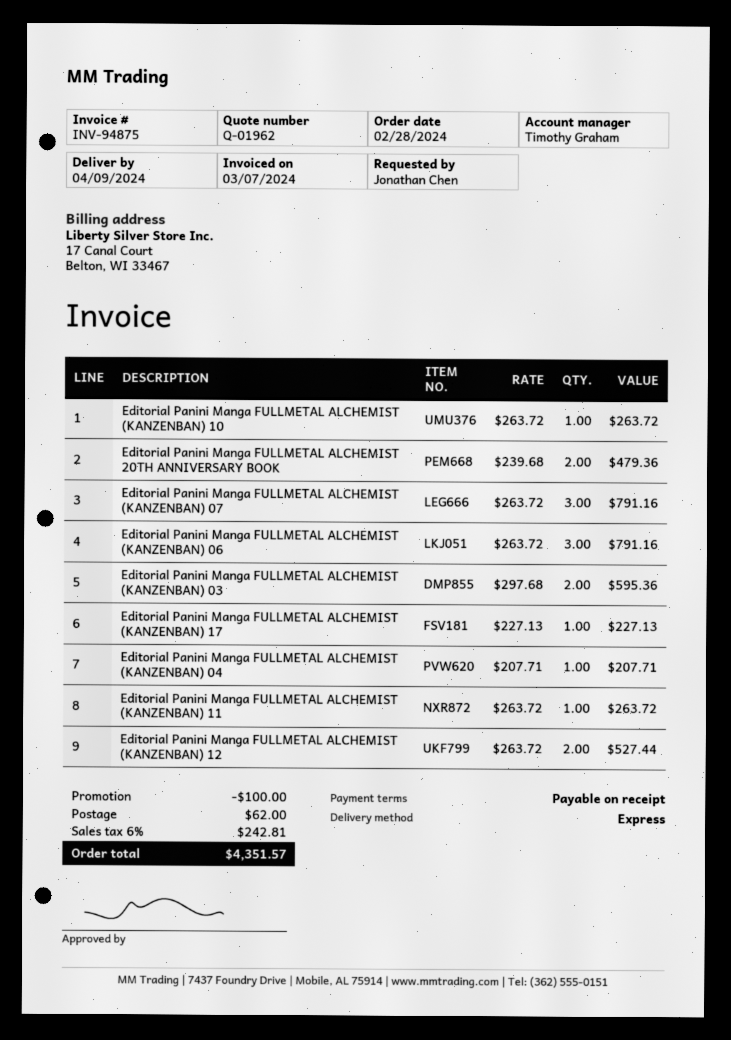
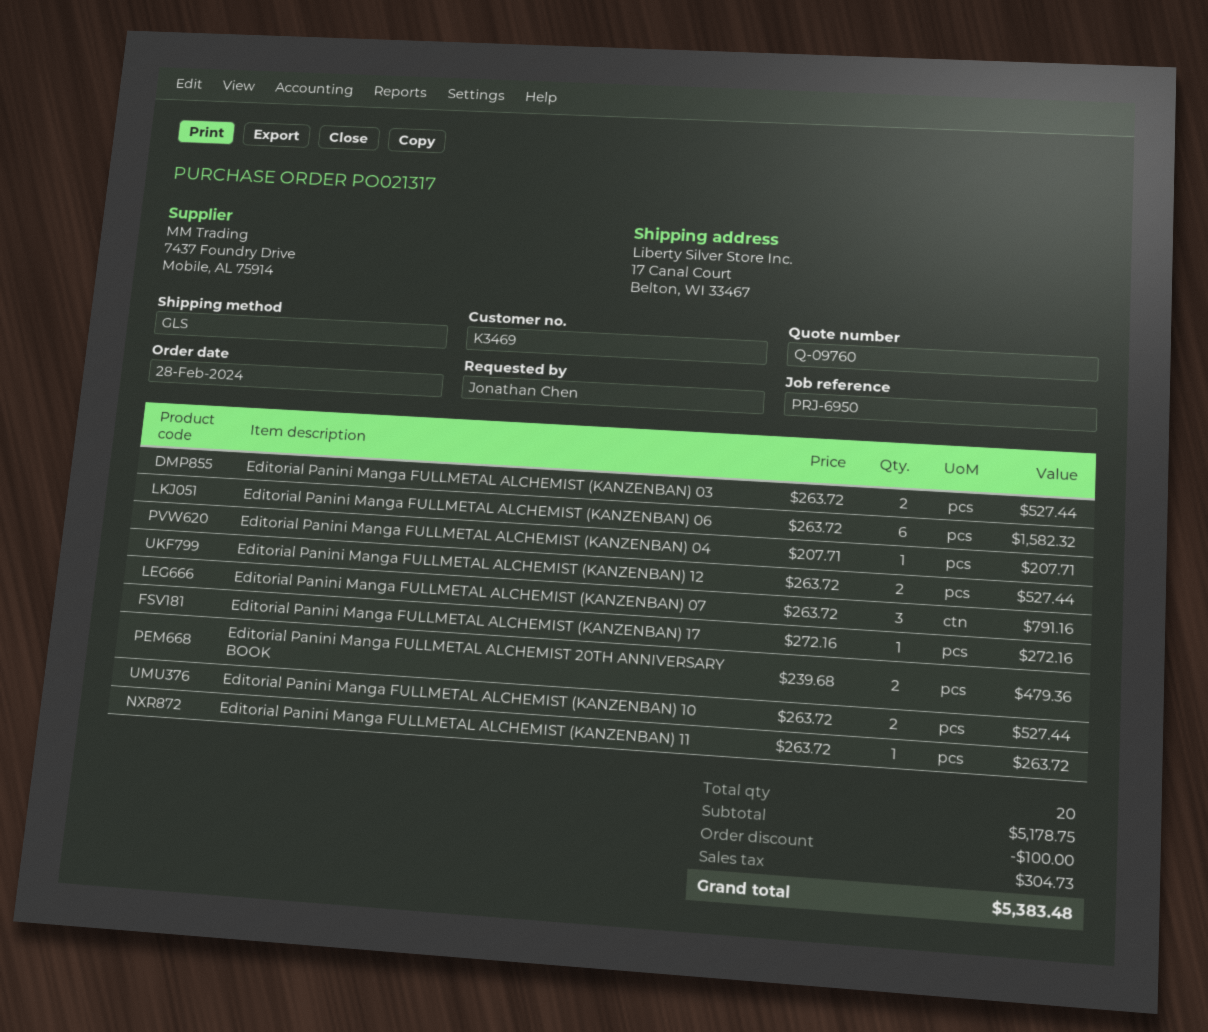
quote number: Q-01962 -> Q-09760
shipping method: express -> GLS
Editorial Panini Manga FULLMETAL ALCHEMIST (KANZENBAN) 10: 1 x 263.72 = 263.72 -> 2 x 263.72 = 527.44
Editorial Panini Manga FULLMETAL ALCHEMIST (KANZENBAN) 06: 3 x 263.72 = 791.16 -> 6 x 263.72 = 1582.32
Editorial Panini Manga FULLMETAL ALCHEMIST (KANZENBAN) 03: 2 x 297.68 = 595.36 -> 2 x 263.72 = 527.44
Editorial Panini Manga FULLMETAL ALCHEMIST (KANZENBAN) 17: 1 x 227.13 = 227.13 -> 1 x 272.16 = 272.16
shipping: 62.00 -> none
tax: 242.81 -> 304.73
total: 4351.57 -> 5383.48

